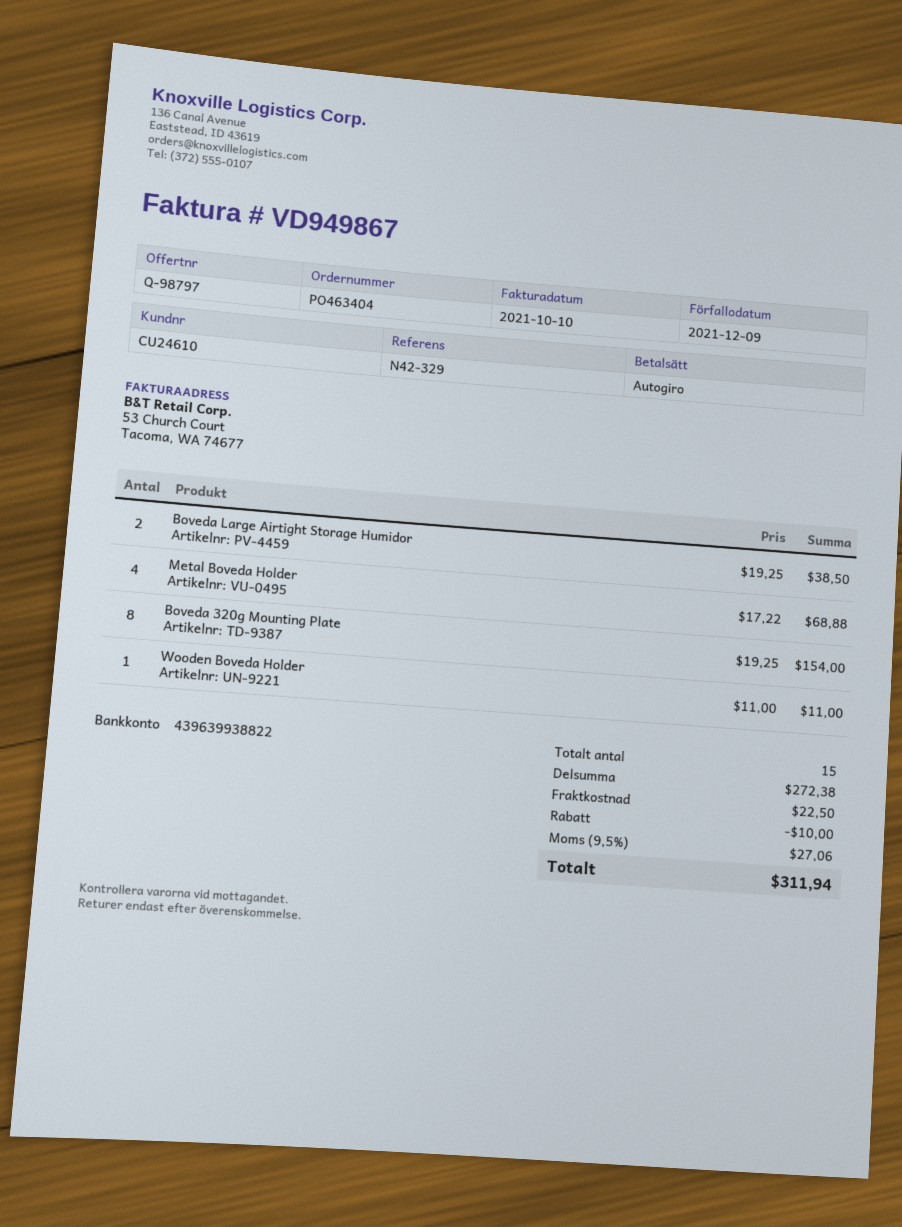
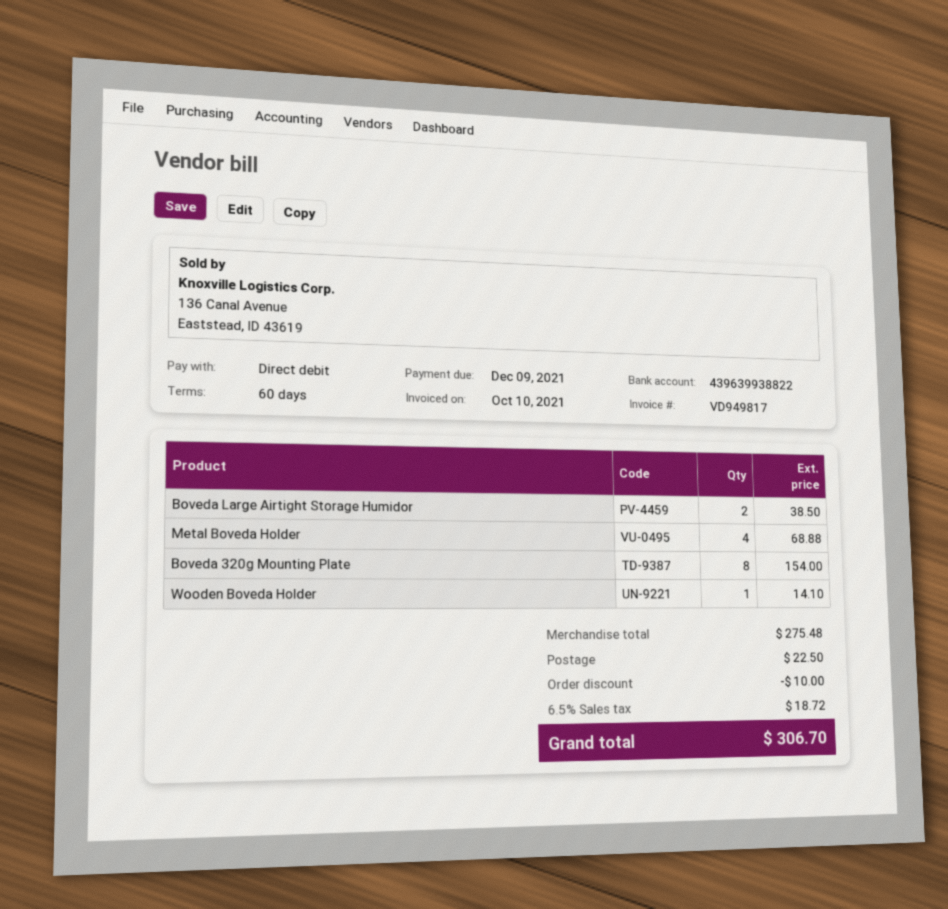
invoice number: VD949867 -> VD949817
Wooden Boveda Holder: 1 for 11.00 -> 1 for 14.10
subtotal: 272.38 -> 275.48
tax: 9.5% = 27.06 -> 6.5% = 18.72
total: 311.94 -> 306.70

